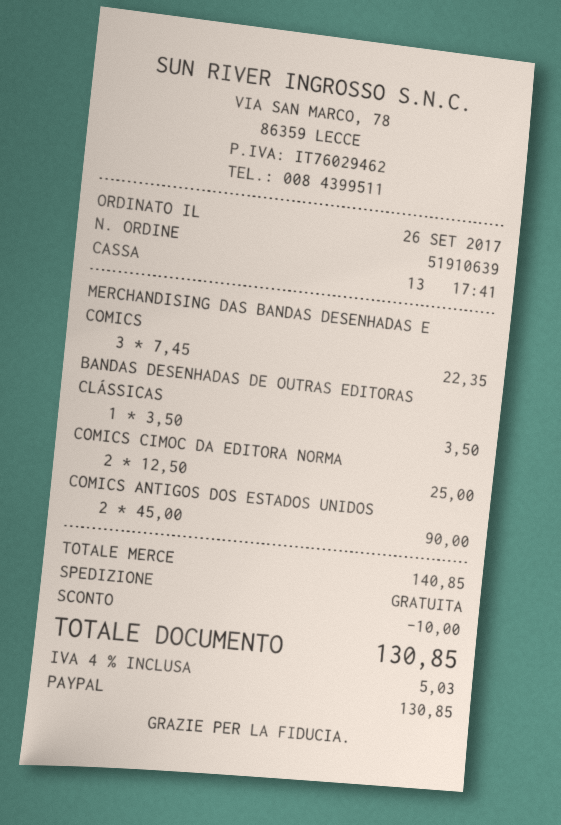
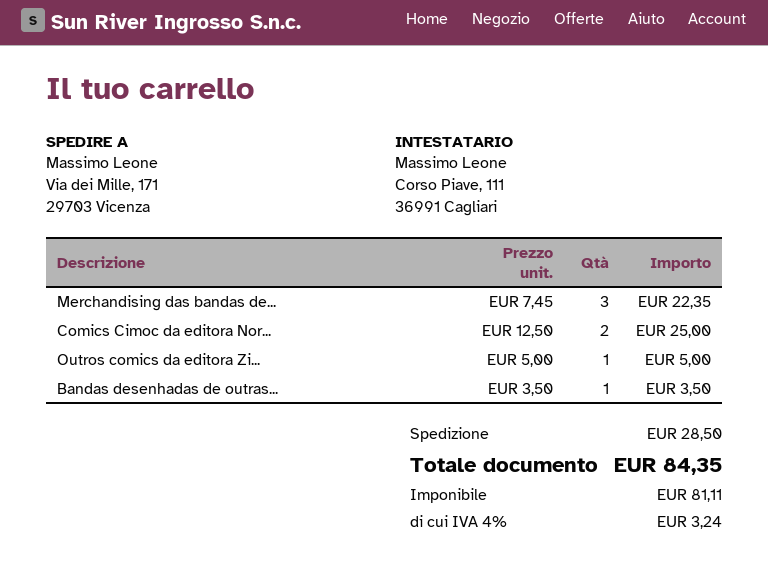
COMICS ANTIGOS DOS ESTADOS UNIDOS: 2 x 45.00 = 90.00 -> none
Outros comics da editora Zi...: none -> 1 x 5.00 = 5.00
discount: 10.00 -> none
shipping: 0.00 -> 28.50
tax: 4% = 5.03 -> 4% = 3.24
total: 130.85 -> 84.35

